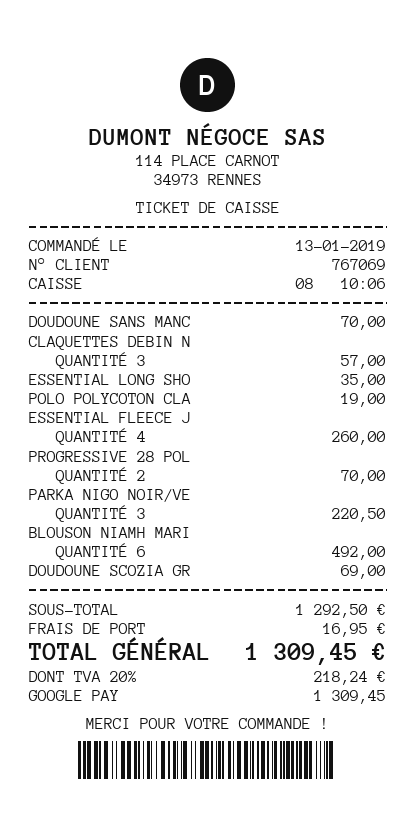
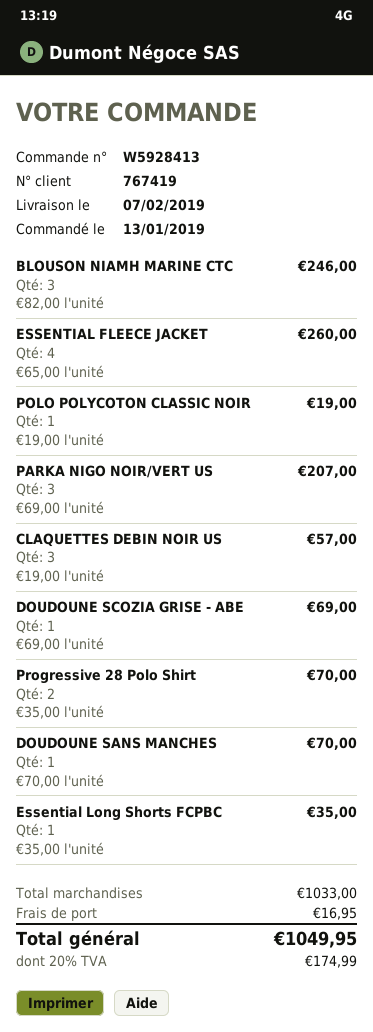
customer number: 767069 -> 767419
PARKA NIGO NOIR/VE: 3 for 220.50 -> 3 for 207.00
BLOUSON NIAMH MARI: 6 for 492.00 -> 3 for 246.00
subtotal: 1292.50 -> 1033.00
tax: 20% = 218.24 -> 20% = 174.99
total: 1309.45 -> 1049.95

